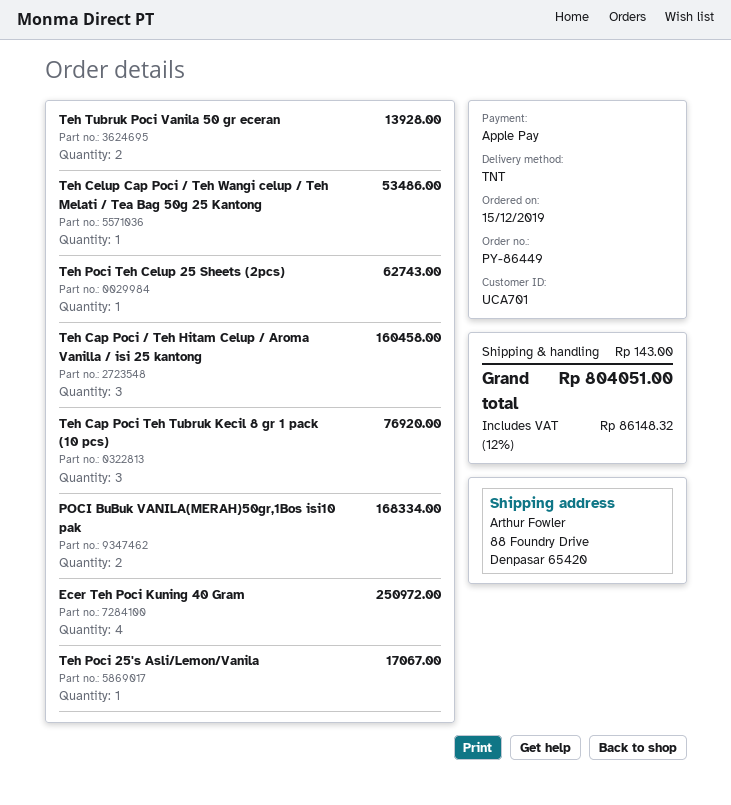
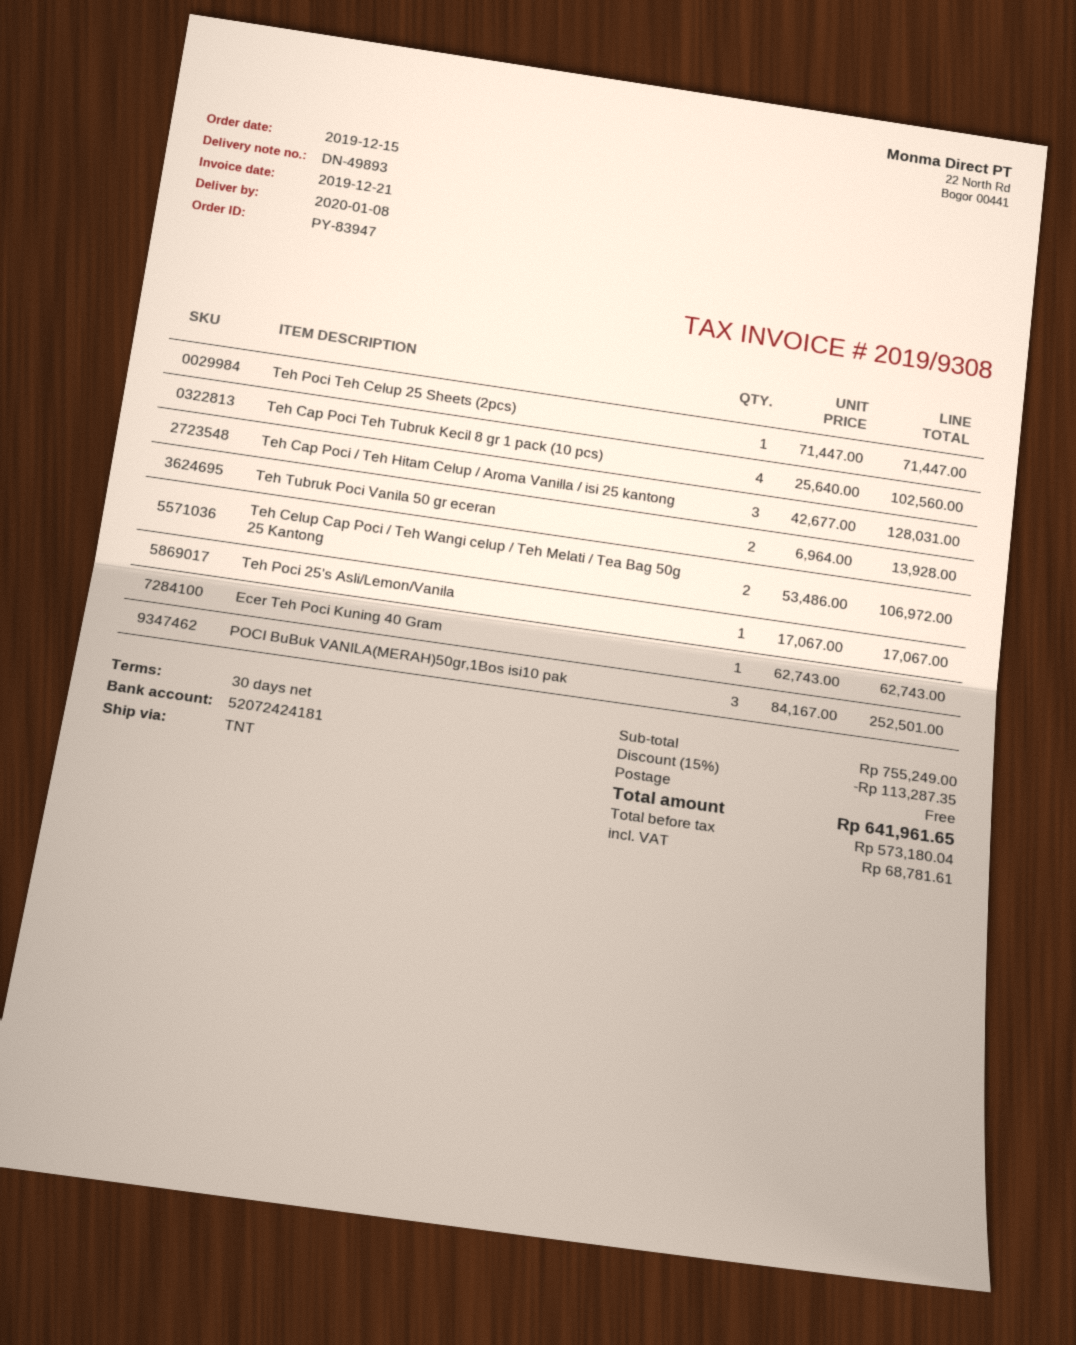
order number: PY-86449 -> PY-83947
Teh Celup Cap Poci / Teh Wangi celup / Teh Melati / Tea Bag 50g 25 Kantong: 1 for 53486.00 -> 2 for 106972.00
Teh Poci Teh Celup 25 Sheets (2pcs): 1 for 62743.00 -> 1 for 71447.00
Teh Cap Poci / Teh Hitam Celup / Aroma Vanilla / isi 25 kantong: 3 for 160458.00 -> 3 for 128031.00
Teh Cap Poci Teh Tubruk Kecil 8 gr 1 pack (10 pcs): 3 for 76920.00 -> 4 for 102560.00
POCI BuBuk VANILA(MERAH)50gr,1Bos isi10 pak: 2 for 168334.00 -> 3 for 252501.00
Ecer Teh Poci Kuning 40 Gram: 4 for 250972.00 -> 1 for 62743.00
discount: none -> 15% = 113287.35
shipping: 143.00 -> 0.00
tax: 86148.32 -> 68781.61
total: 804051.00 -> 641961.65

